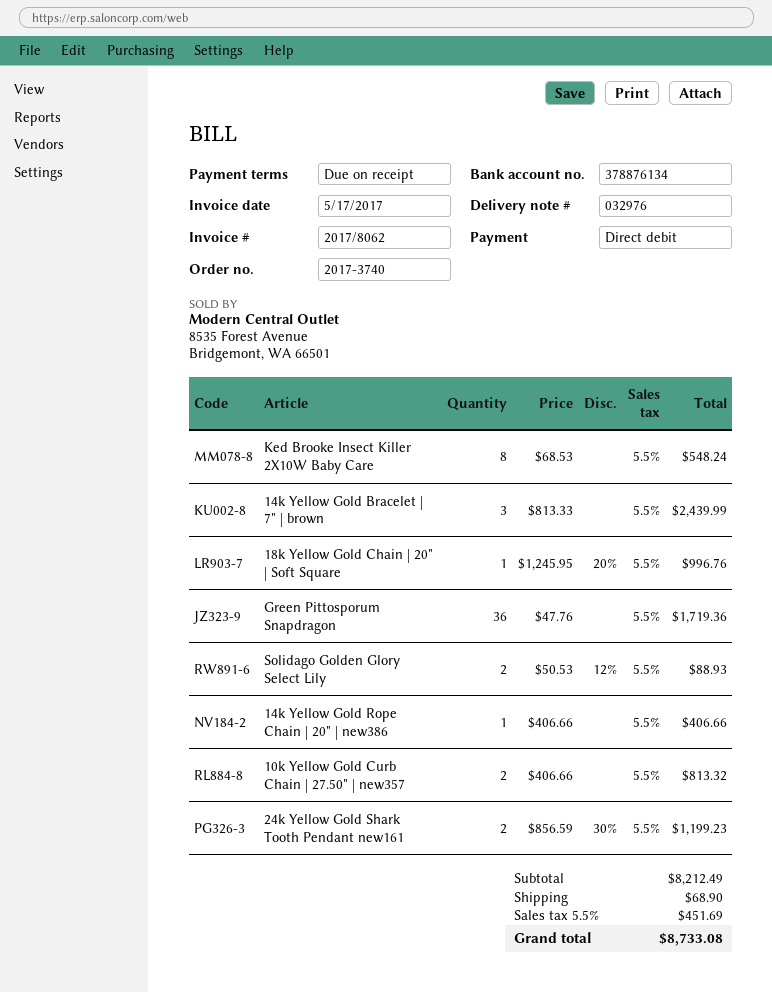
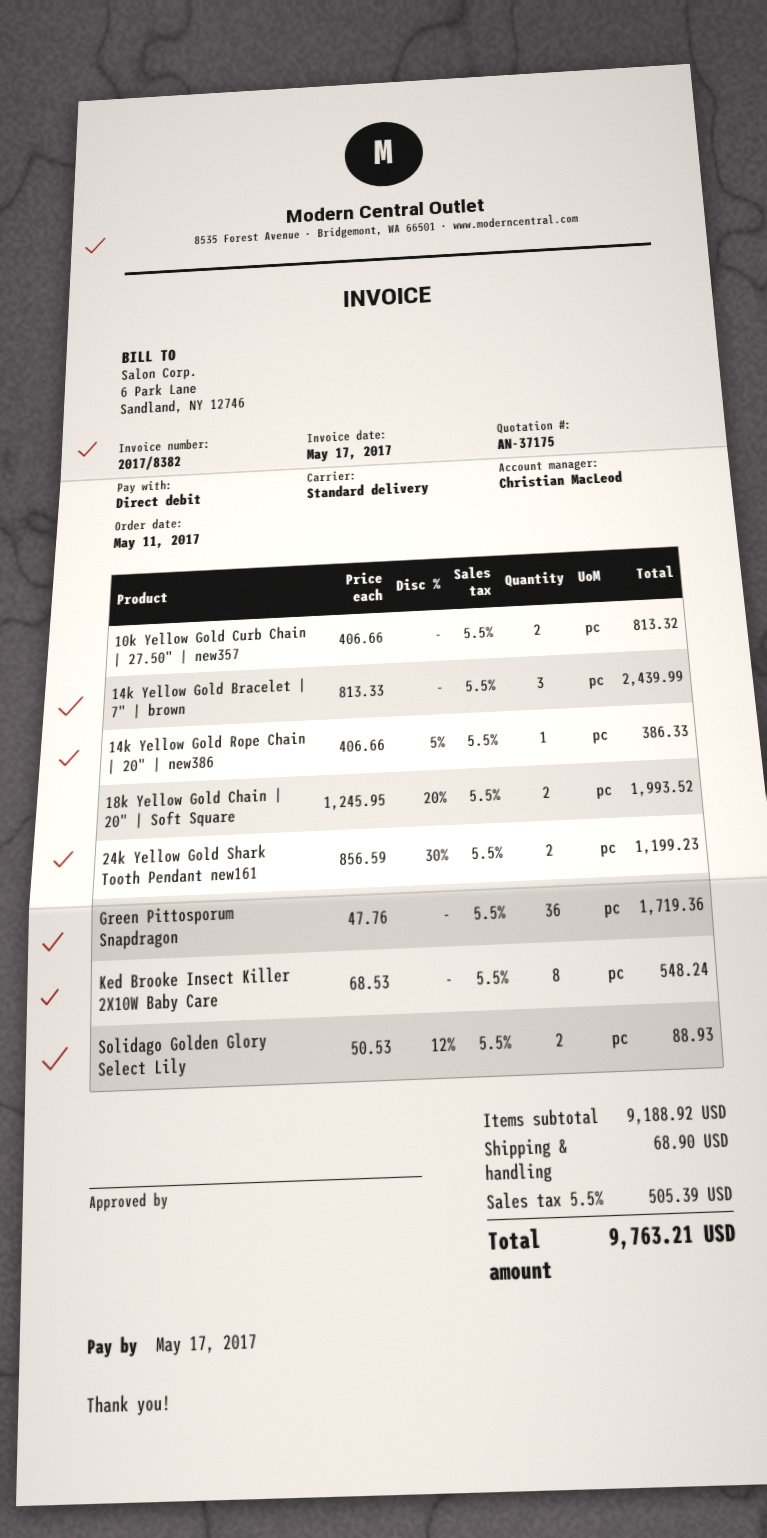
invoice number: 2017/8062 -> 2017/8382
18k Yellow Gold Chain | 20" | Soft Square: 1 x 1245.95 - 20% = 996.76 -> 2 x 1245.95 - 20% = 1993.52
14k Yellow Gold Rope Chain | 20" | new386: 1 x 406.66 = 406.66 -> 1 x 406.66 - 5% = 386.33
subtotal: 8212.49 -> 9188.92
tax: 5.5% = 451.69 -> 5.5% = 505.39
total: 8733.08 -> 9763.21

